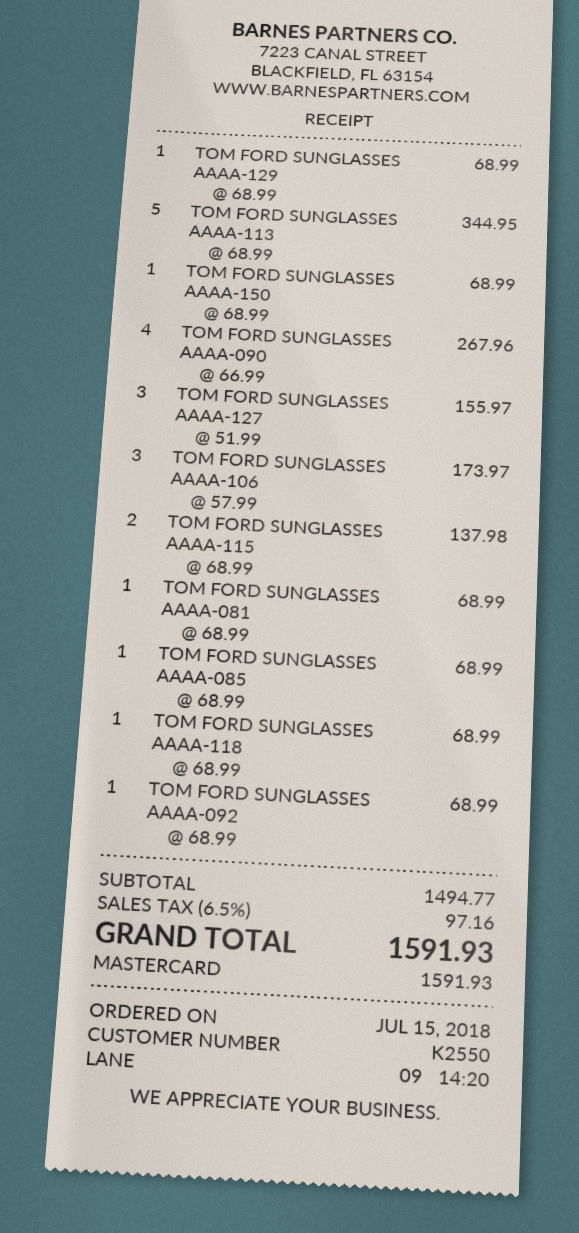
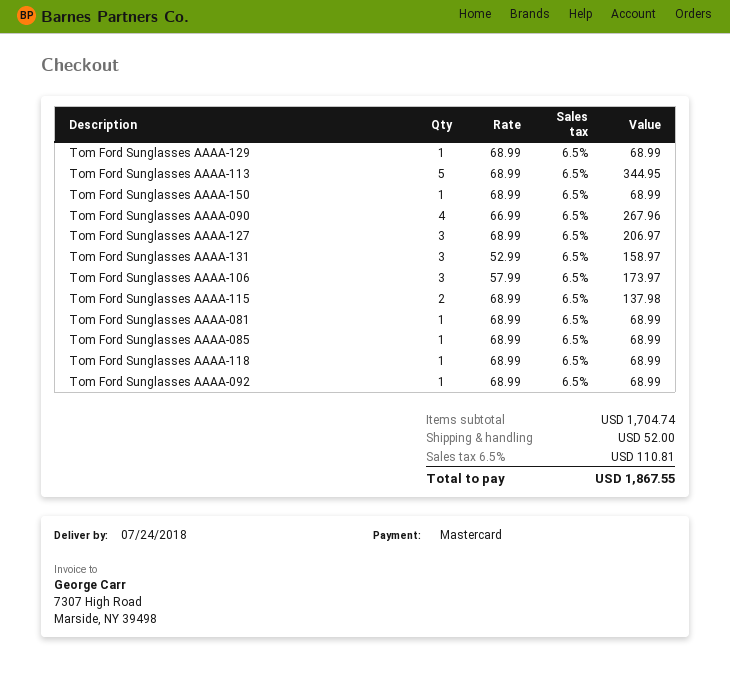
TOM FORD SUNGLASSES AAAA-127: 3 x 51.99 = 155.97 -> 3 x 68.99 = 206.97
Tom Ford Sunglasses AAAA-131: none -> 3 x 52.99 = 158.97
subtotal: 1494.77 -> 1704.74
shipping: none -> 52.00
tax: 6.5% = 97.16 -> 6.5% = 110.81
total: 1591.93 -> 1867.55

